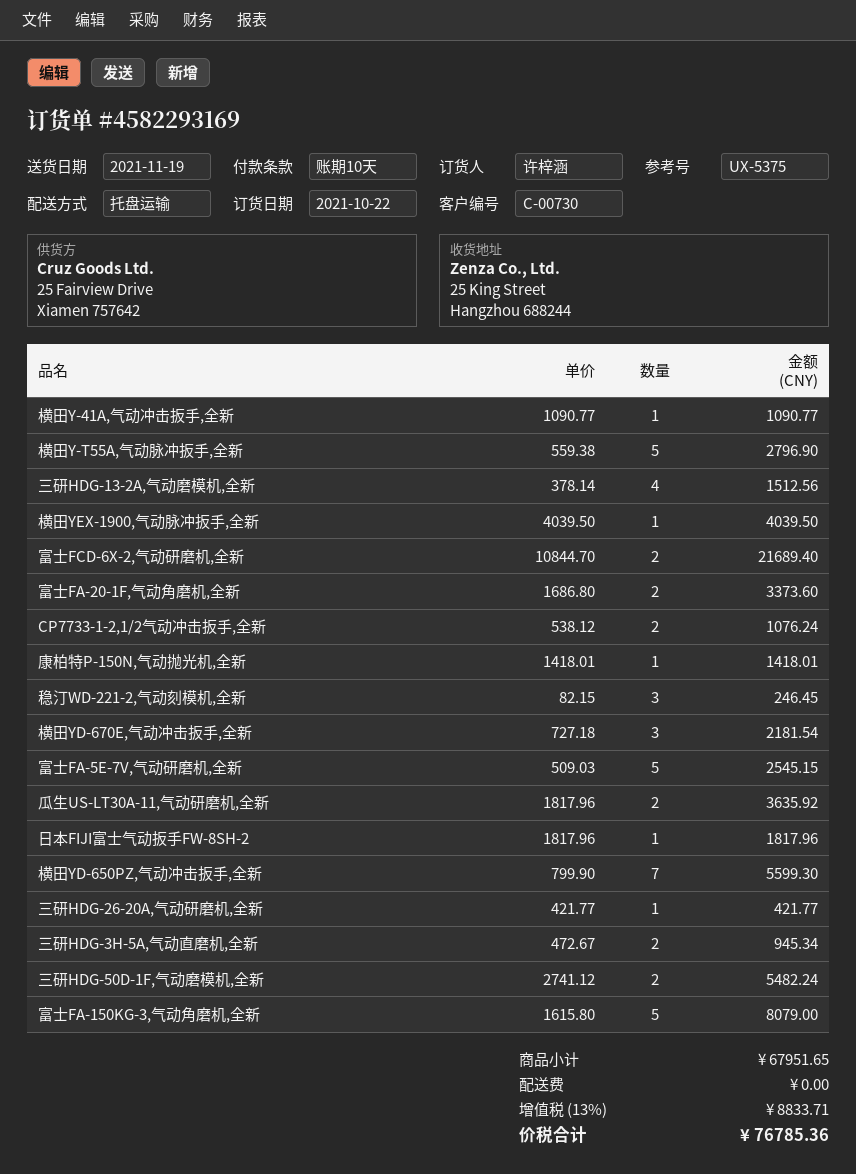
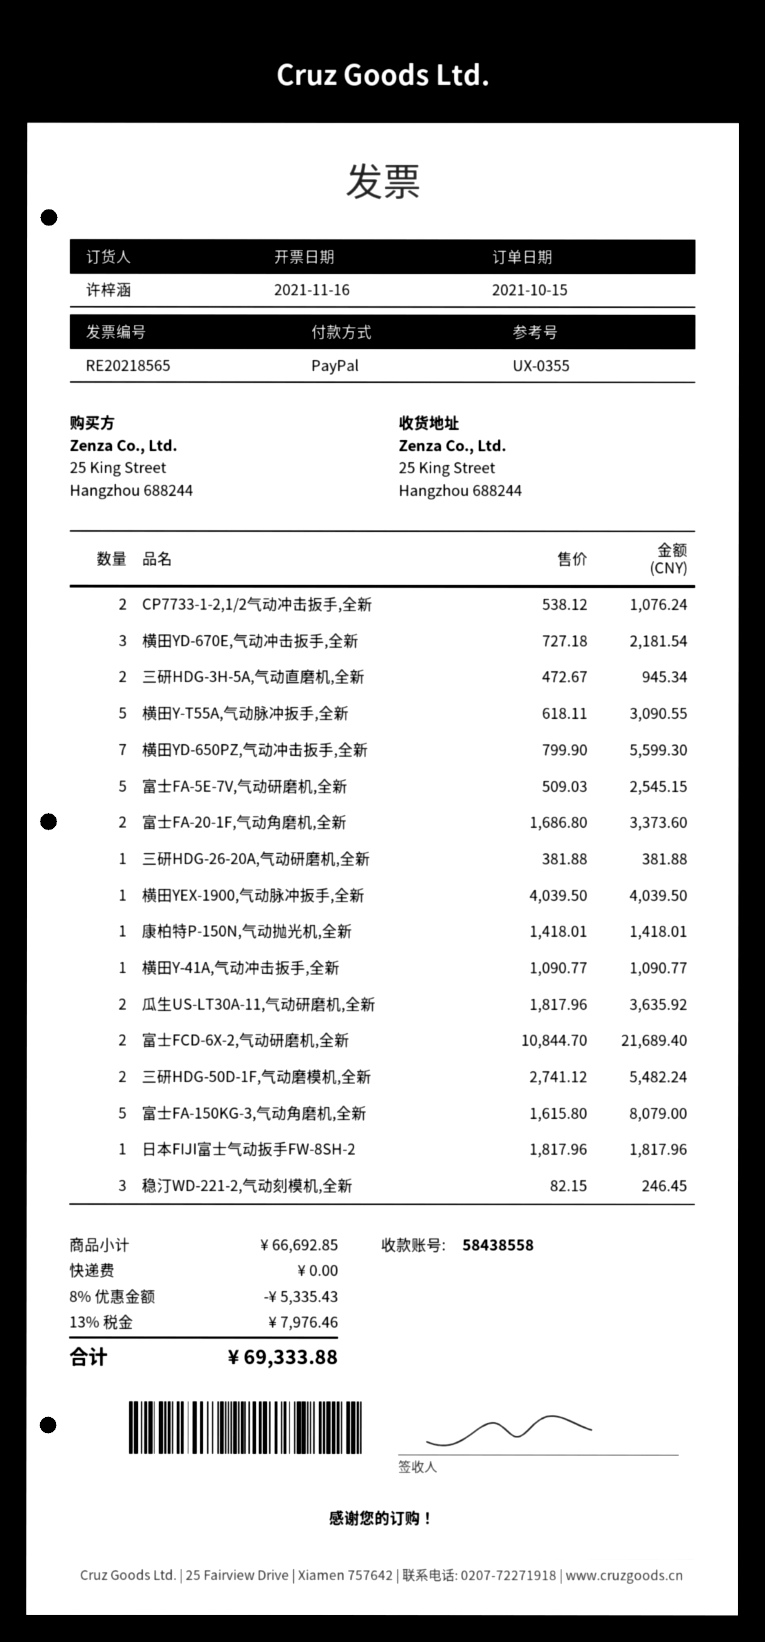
order date: 2021-10-22 -> 2021-10-15
reference: UX-5375 -> UX-0355
横田Y-T55A,气动脉冲扳手,全新: 5 x 559.38 = 2796.90 -> 5 x 618.11 = 3090.55
三研HDG-13-2A,气动磨模机,全新: 4 x 378.14 = 1512.56 -> none
三研HDG-26-20A,气动研磨机,全新: 1 x 421.77 = 421.77 -> 1 x 381.88 = 381.88
subtotal: 67951.65 -> 66692.85
discount: none -> 8% = 5335.43
tax: 13% = 8833.71 -> 13% = 7976.46
total: 76785.36 -> 69333.88

